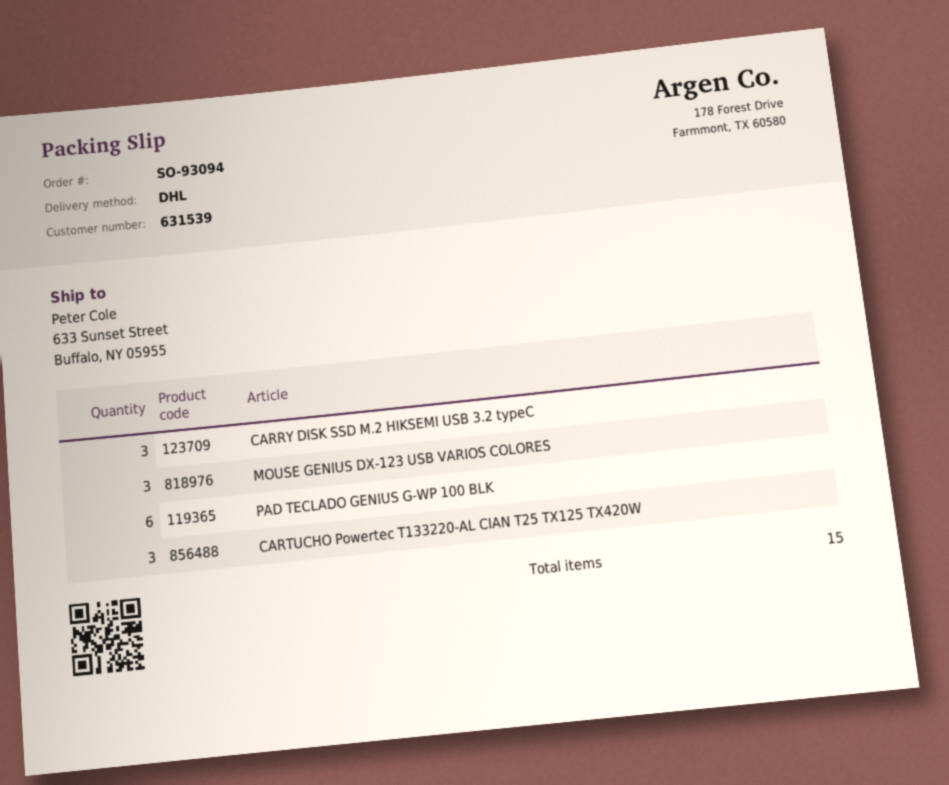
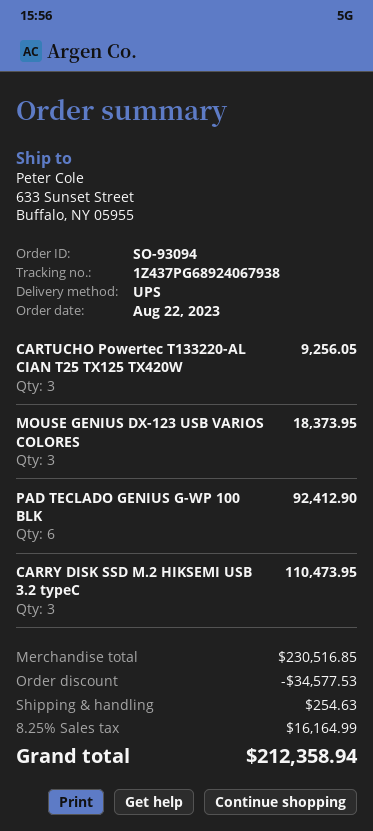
shipping method: DHL -> UPS

